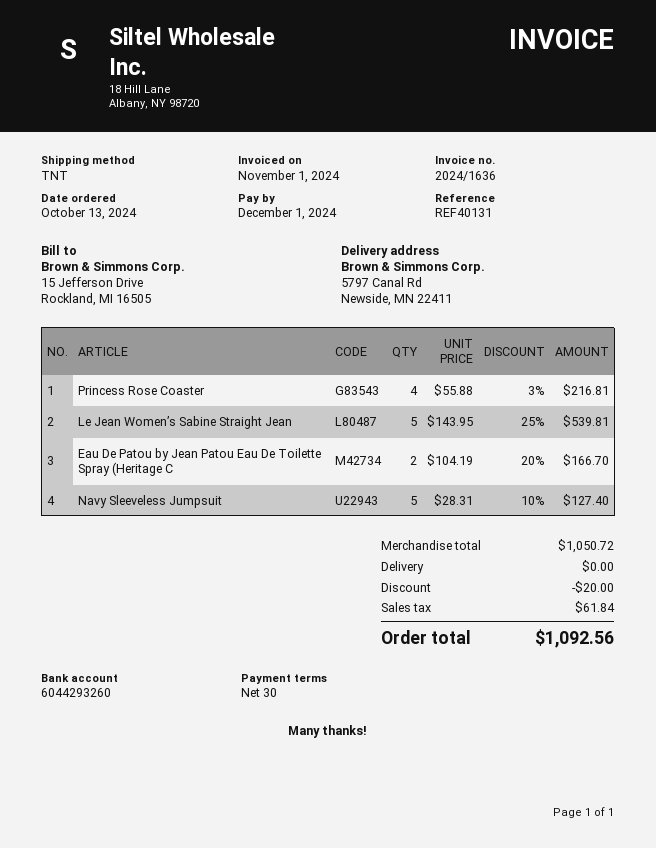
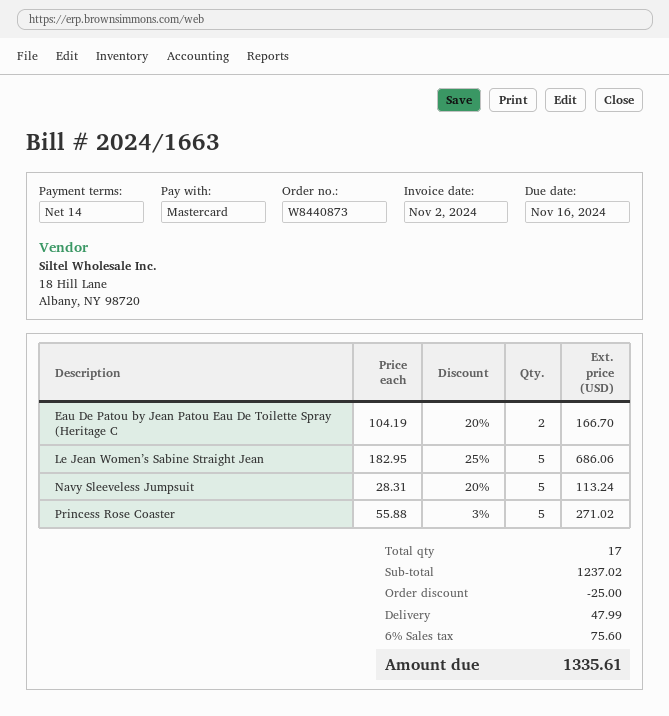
invoice number: 2024/1636 -> 2024/1663
invoice date: 2024-11-01 -> 2024-11-02
payment terms: 30 days -> 14 days
due date: 2024-12-01 -> 2024-11-16
Princess Rose Coaster: 4 x 55.88 - 3% = 216.81 -> 5 x 55.88 - 3% = 271.02
Le Jean Women’s Sabine Straight Jean: 5 x 143.95 - 25% = 539.81 -> 5 x 182.95 - 25% = 686.06
Navy Sleeveless Jumpsuit: 5 x 28.31 - 10% = 127.40 -> 5 x 28.31 - 20% = 113.24
subtotal: 1050.72 -> 1237.02
discount: 20.00 -> 25.00
shipping: 0.00 -> 47.99
tax: 61.84 -> 75.60
total: 1092.56 -> 1335.61

